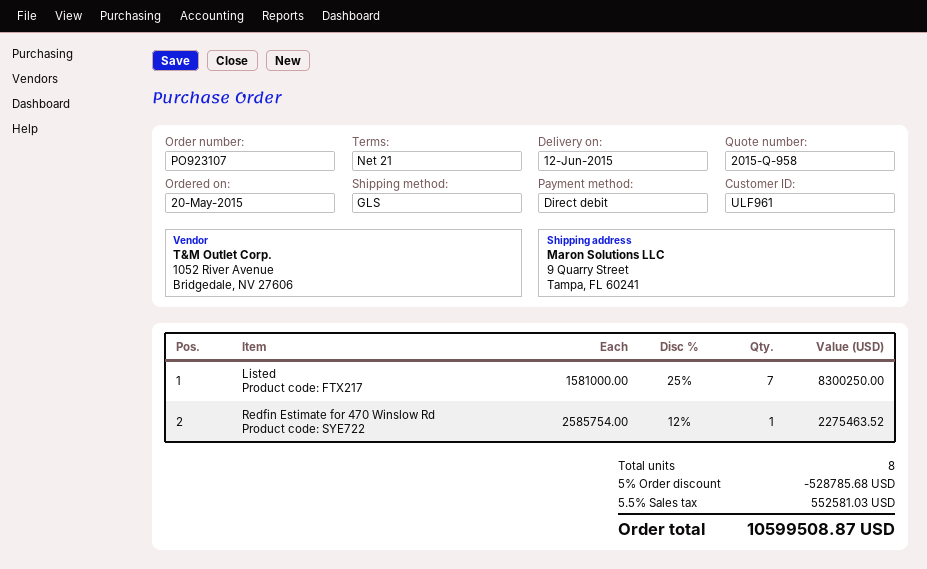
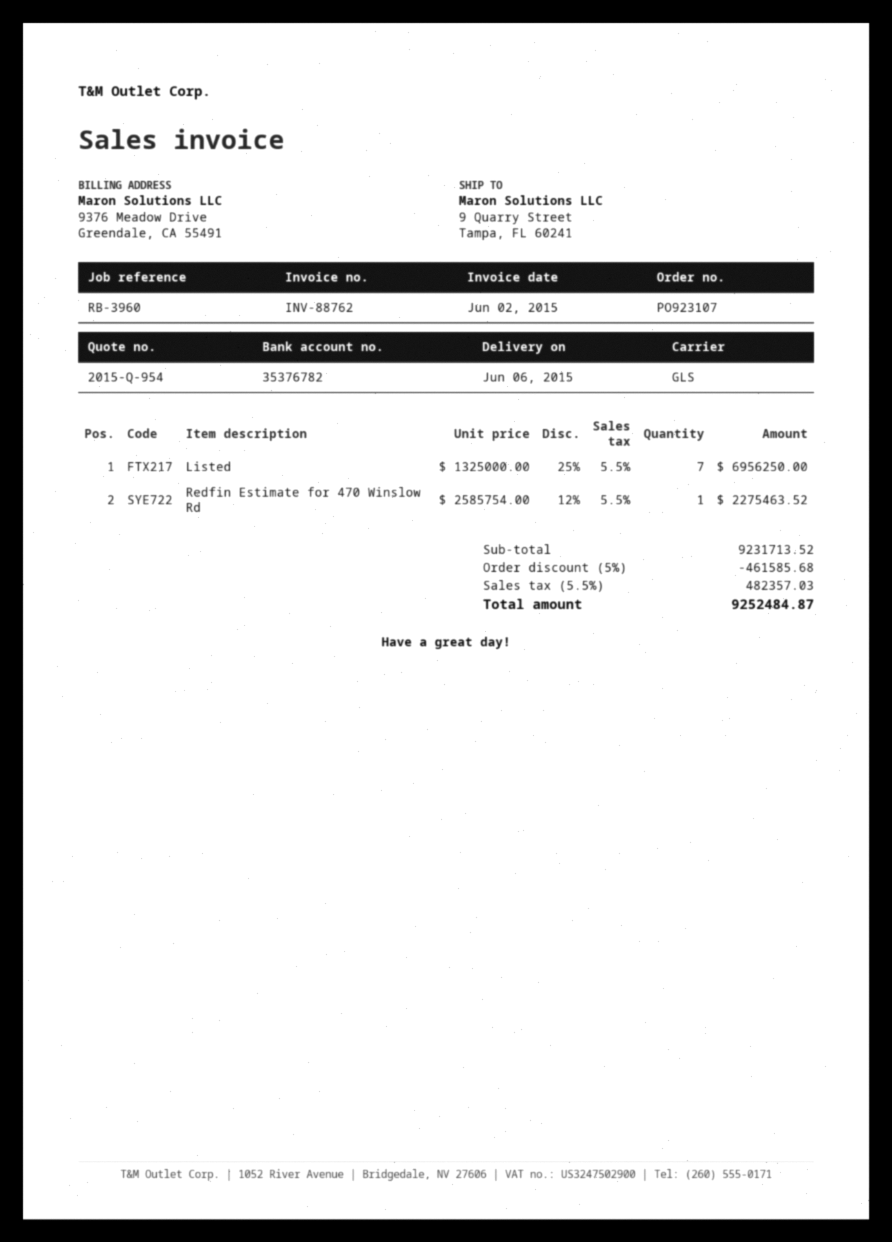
quote number: 2015-Q-958 -> 2015-Q-954
delivery date: 2015-06-12 -> 2015-06-06
Listed: 7 x 1581000.00 - 25% = 8300250.00 -> 7 x 1325000.00 - 25% = 6956250.00
discount: 5% = 528785.68 -> 5% = 461585.68
tax: 5.5% = 552581.03 -> 5.5% = 482357.03
total: 10599508.87 -> 9252484.87

